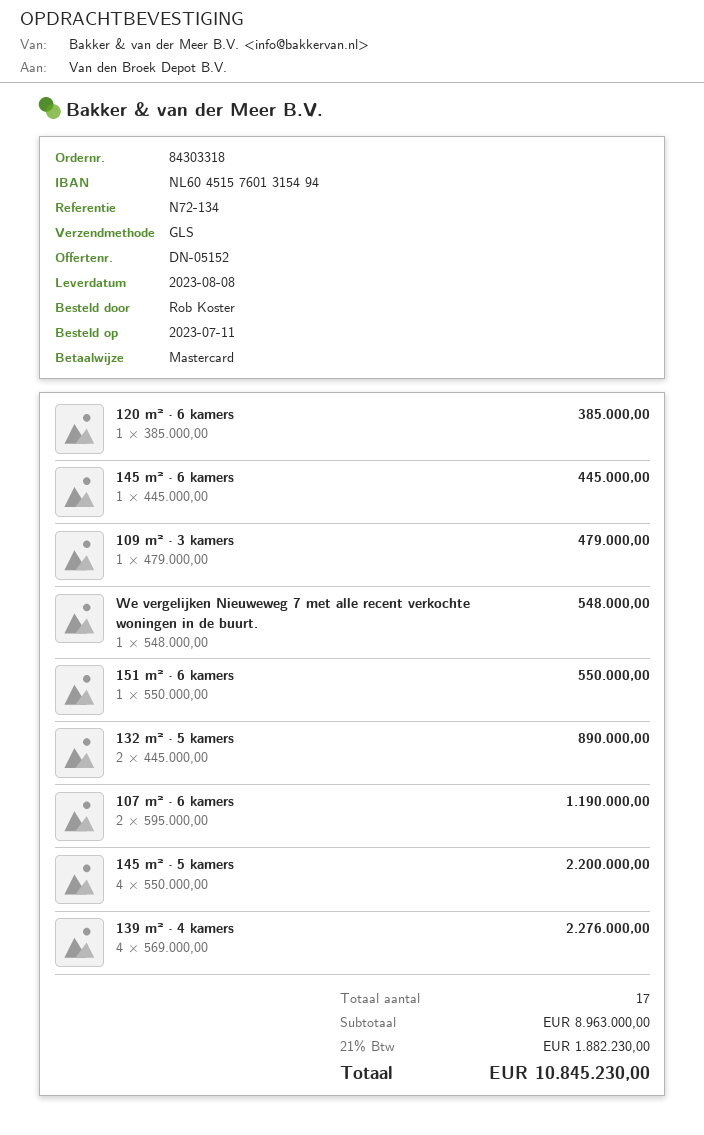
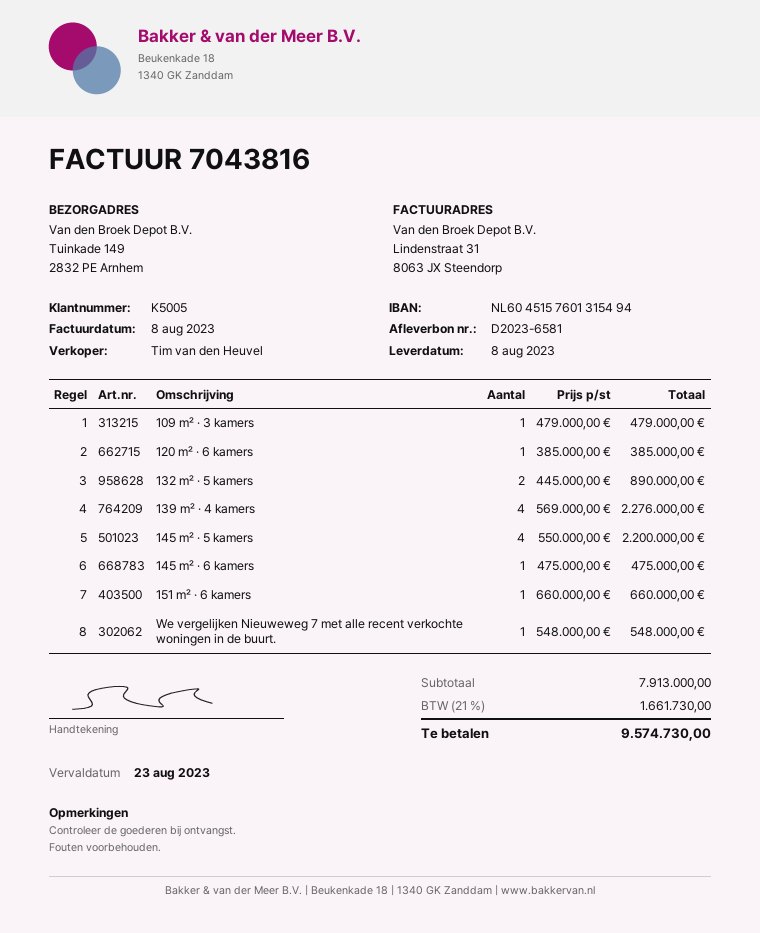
145 m² · 6 kamers: 1 x 445000.00 = 445000.00 -> 1 x 475000.00 = 475000.00
151 m² · 6 kamers: 1 x 550000.00 = 550000.00 -> 1 x 660000.00 = 660000.00
107 m² · 6 kamers: 2 x 595000.00 = 1190000.00 -> none
subtotal: 8963000.00 -> 7913000.00
tax: 21% = 1882230.00 -> 21% = 1661730.00
total: 10845230.00 -> 9574730.00

